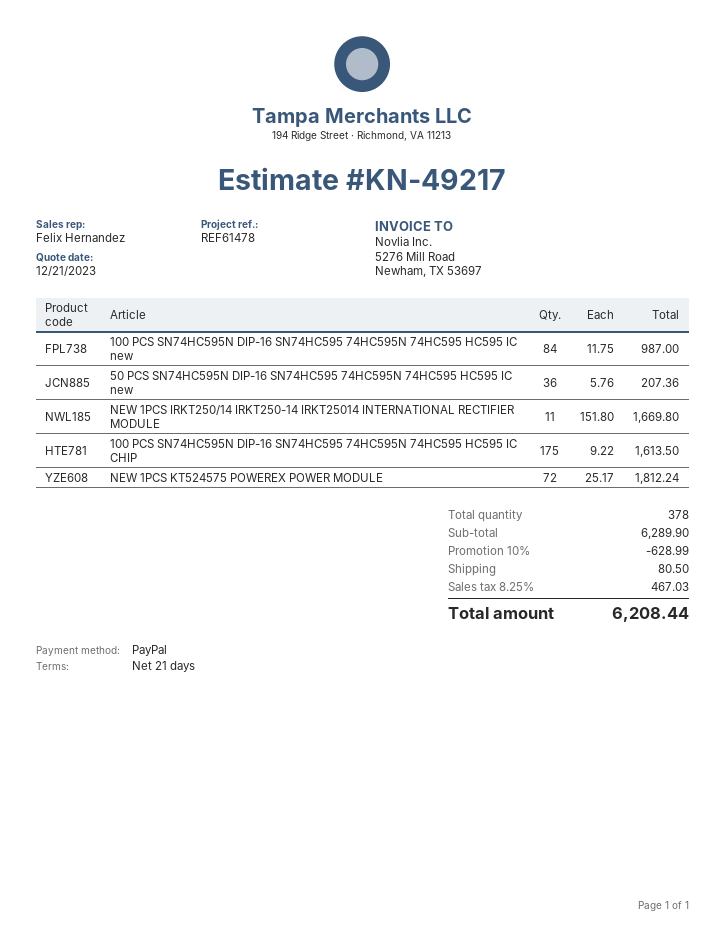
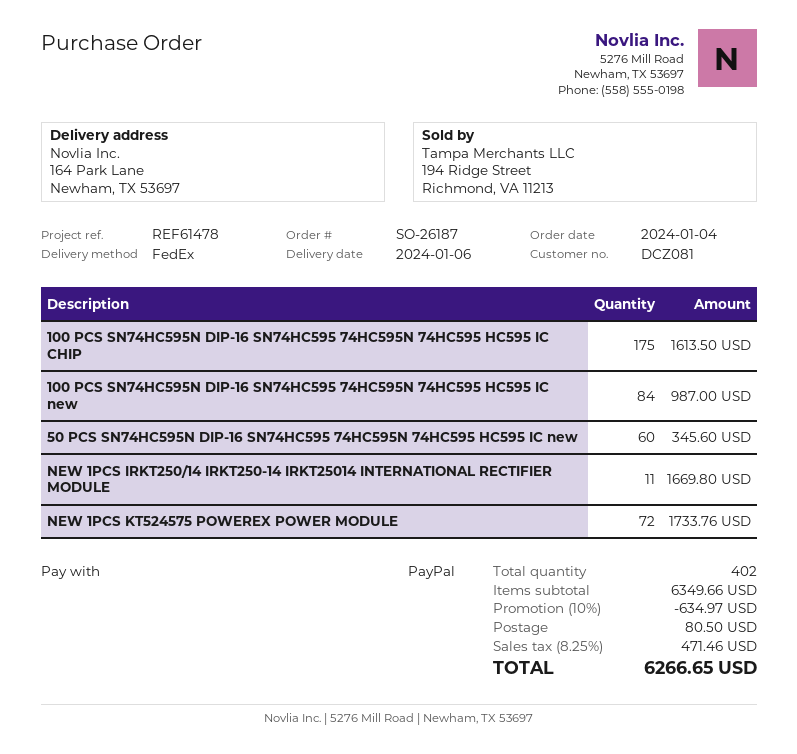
50 PCS SN74HC595N DIP-16 SN74HC595 74HC595N 74HC595 HC595 IC new: 36 for 207.36 -> 60 for 345.60
NEW 1PCS KT524575 POWEREX POWER MODULE: 72 for 1812.24 -> 72 for 1733.76
total quantity: 378 -> 402
subtotal: 6289.90 -> 6349.66
discount: 10% = 628.99 -> 10% = 634.97
tax: 8.25% = 467.03 -> 8.25% = 471.46
total: 6208.44 -> 6266.65

